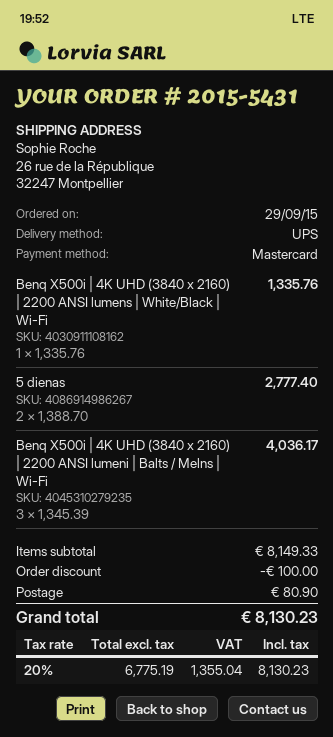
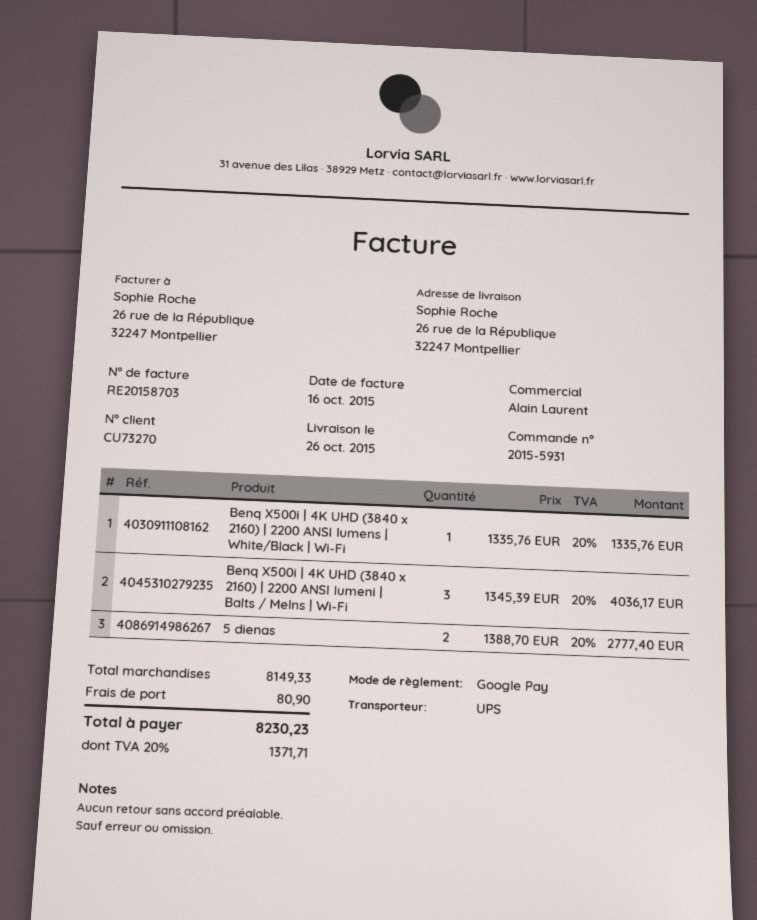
order number: 2015-5431 -> 2015-5931
payment method: Mastercard -> Google Pay
discount: 100.00 -> none
tax: 20% = 1355.04 -> 20% = 1371.71
total: 8130.23 -> 8230.23

